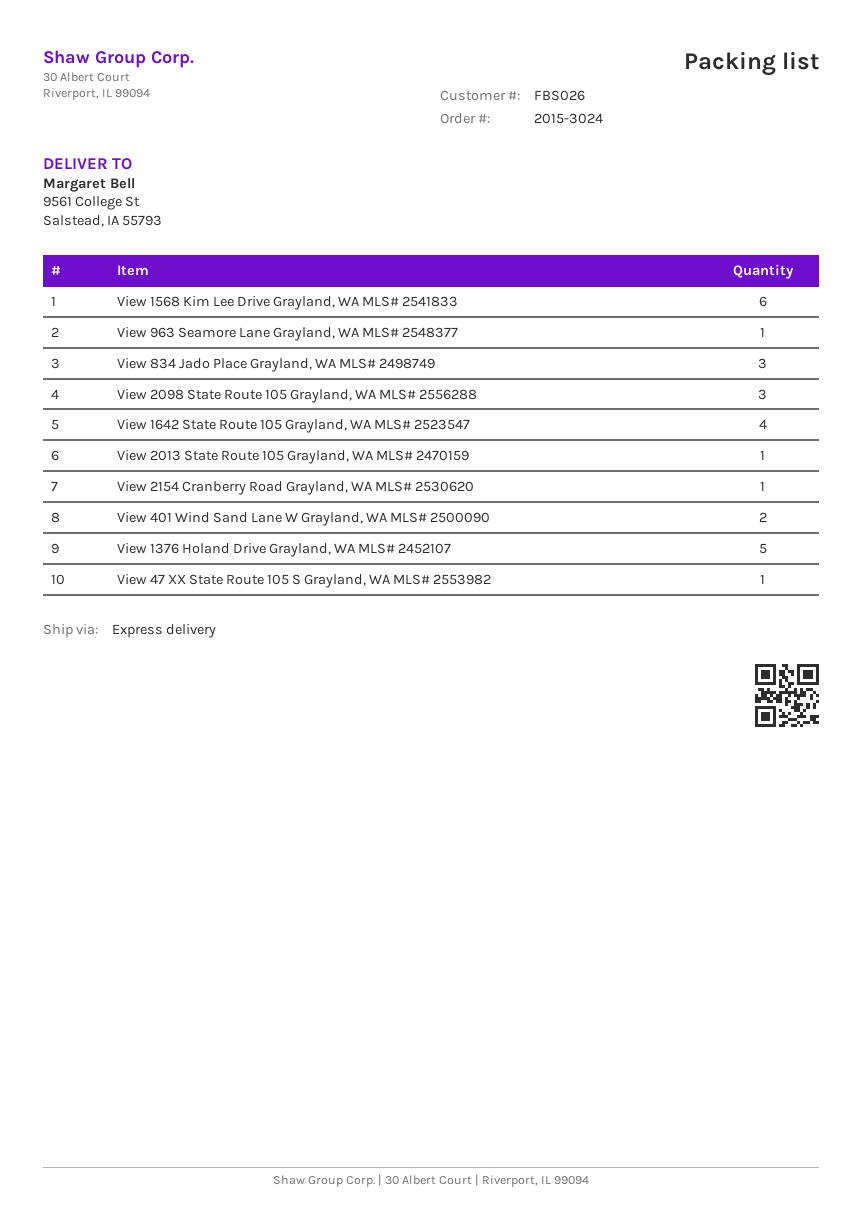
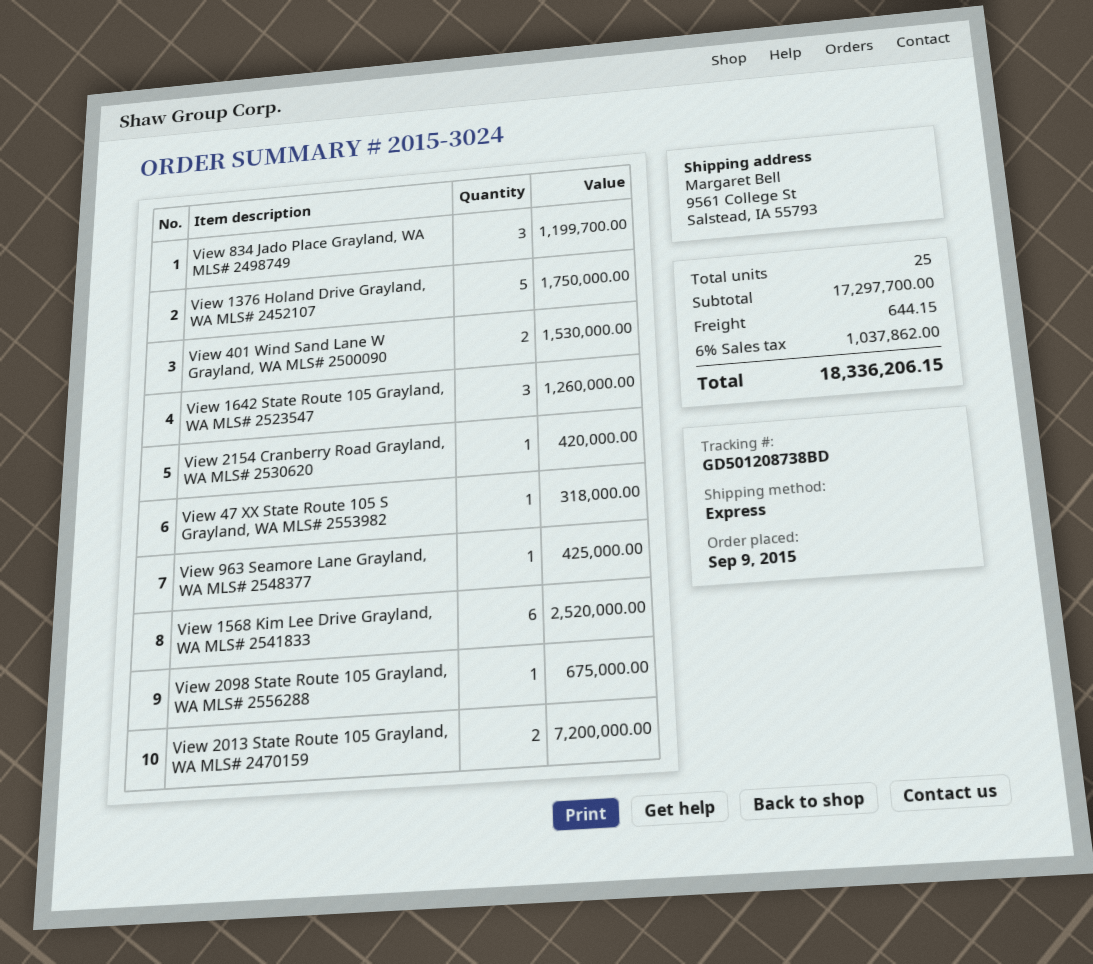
View 2098 State Route 105 Grayland, WA MLS# 2556288: 3 -> 1
View 1642 State Route 105 Grayland, WA MLS# 2523547: 4 -> 3
View 2013 State Route 105 Grayland, WA MLS# 2470159: 1 -> 2

